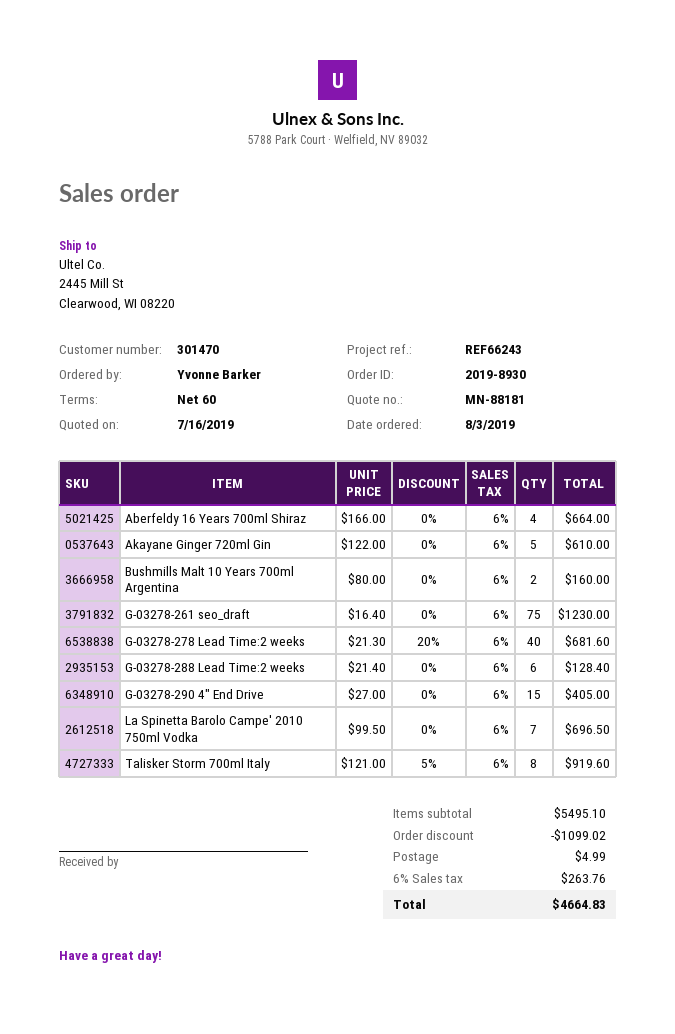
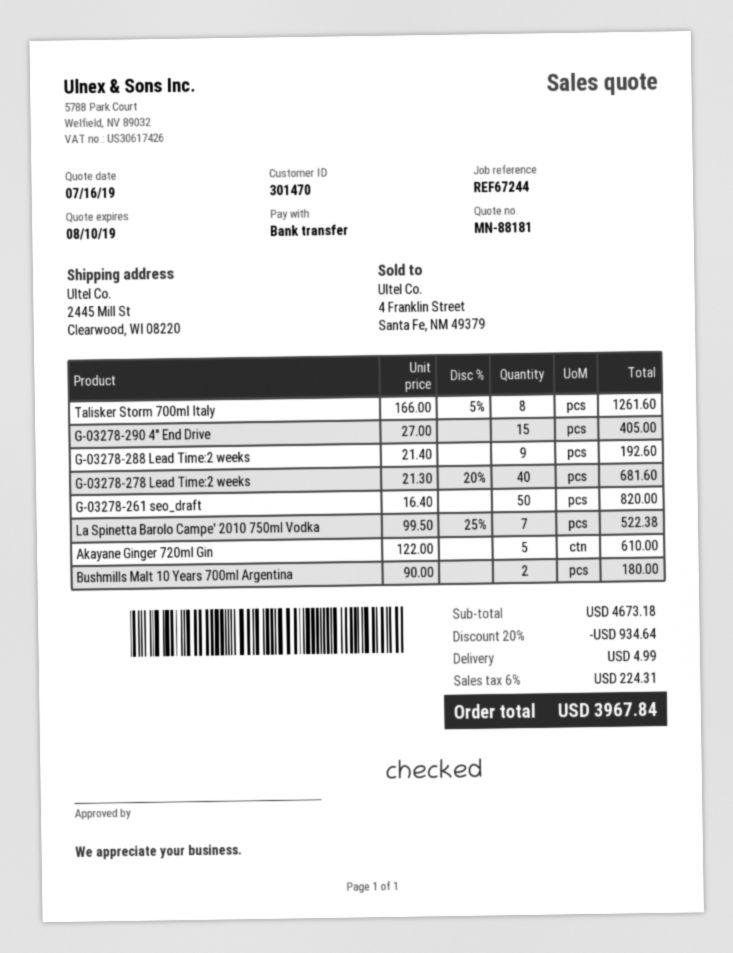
reference: REF66243 -> REF67244
Aberfeldy 16 Years 700ml Shiraz: 4 x 166.00 = 664.00 -> none
Bushmills Malt 10 Years 700ml Argentina: 2 x 80.00 = 160.00 -> 2 x 90.00 = 180.00
G-03278-261 seo_draft: 75 x 16.40 = 1230.00 -> 50 x 16.40 = 820.00
G-03278-288 Lead Time:2 weeks: 6 x 21.40 = 128.40 -> 9 x 21.40 = 192.60
La Spinetta Barolo Campe' 2010 750ml Vodka: 7 x 99.50 = 696.50 -> 7 x 99.50 - 25% = 522.38
Talisker Storm 700ml Italy: 8 x 121.00 - 5% = 919.60 -> 8 x 166.00 - 5% = 1261.60
subtotal: 5495.10 -> 4673.18
discount: 1099.02 -> 934.64
tax: 6% = 263.76 -> 6% = 224.31
total: 4664.83 -> 3967.84

